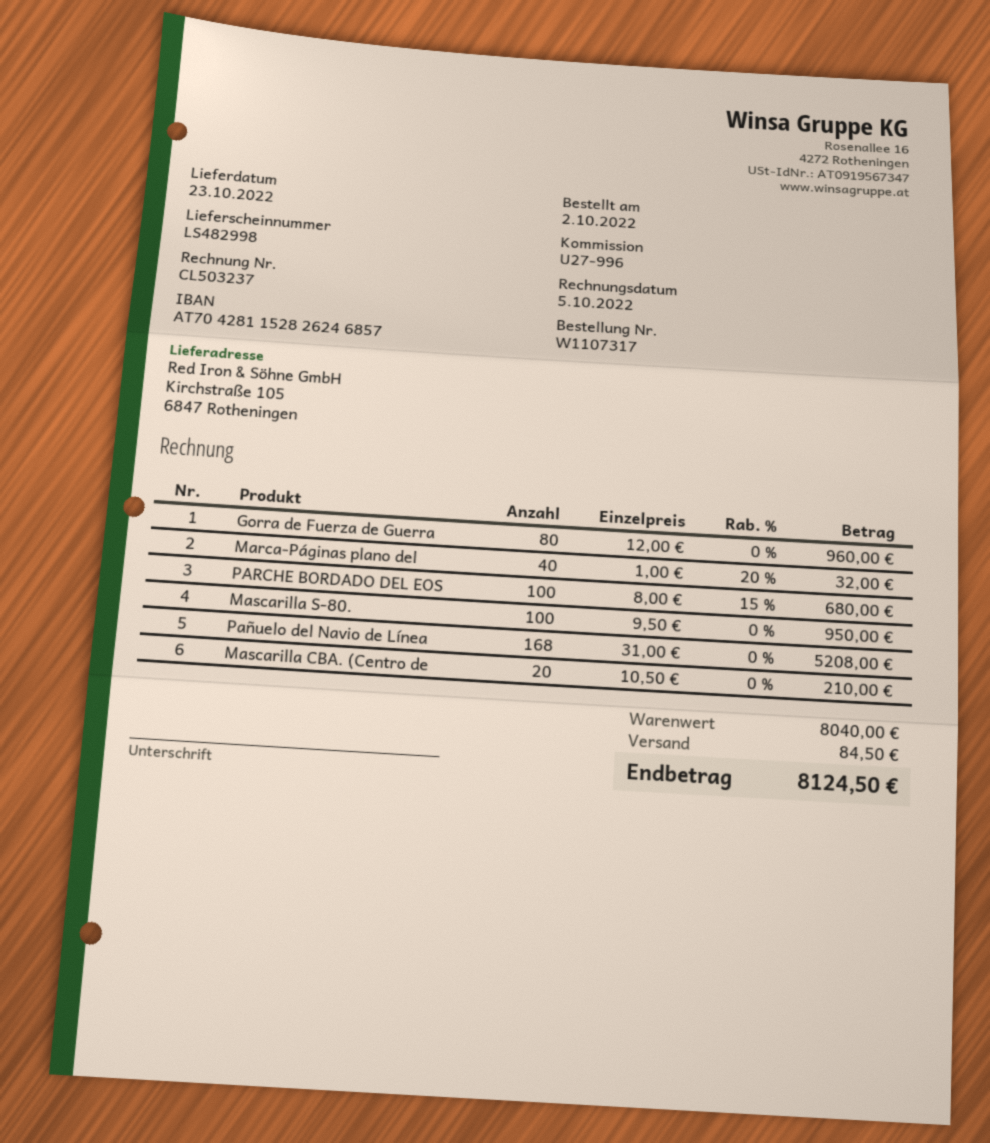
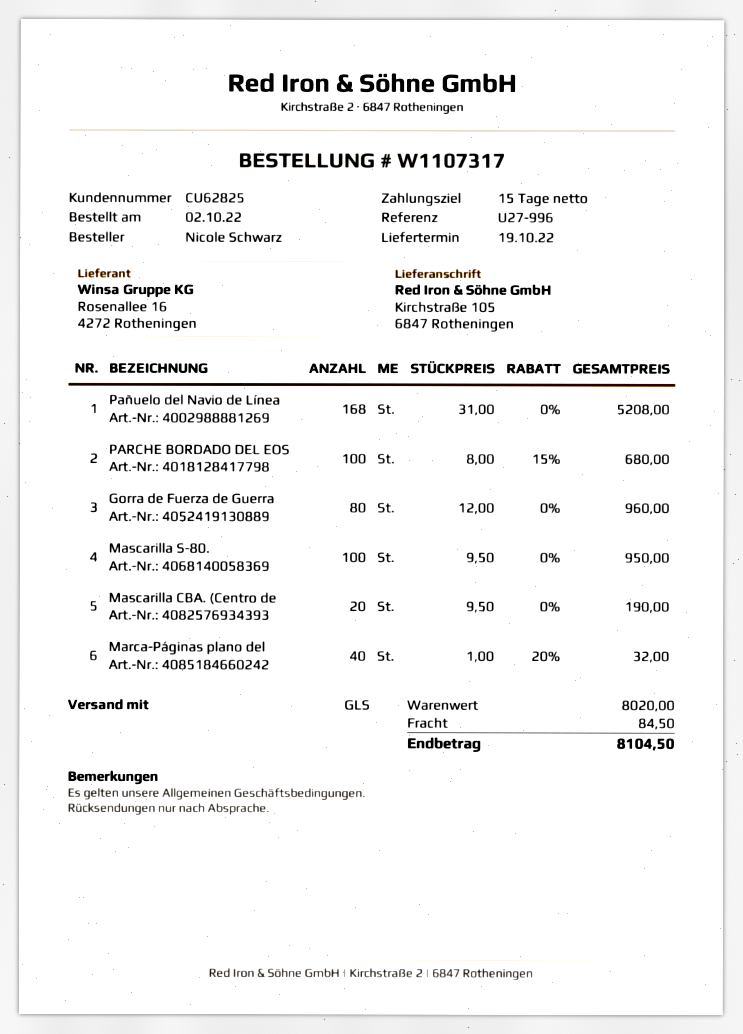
delivery date: 2022-10-23 -> 2022-10-19
Mascarilla CBA. (Centro de: 20 x 10.50 = 210.00 -> 20 x 9.50 = 190.00
subtotal: 8040.00 -> 8020.00
total: 8124.50 -> 8104.50

